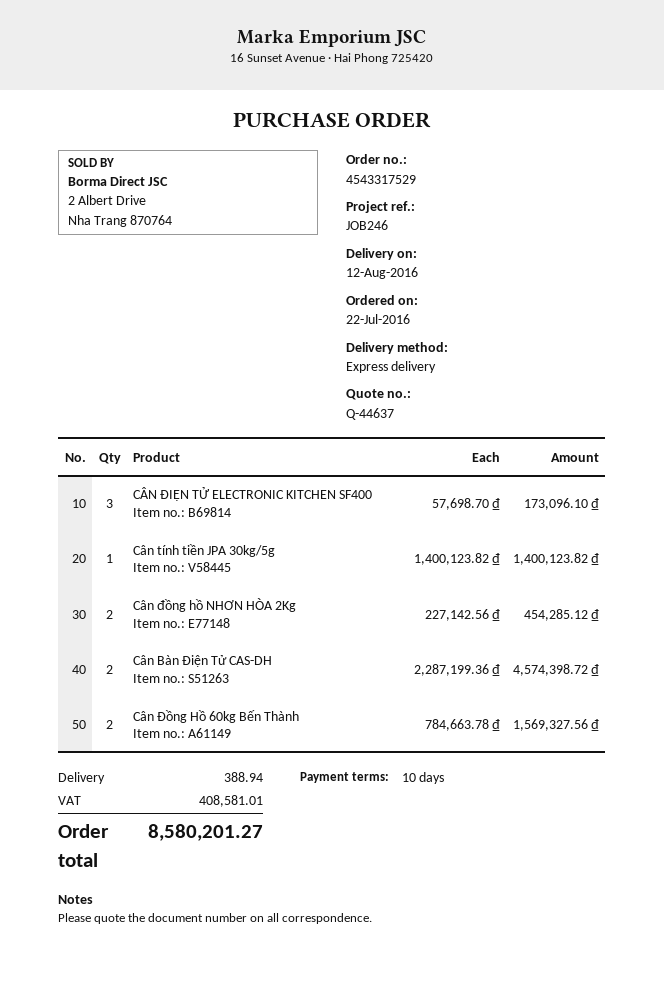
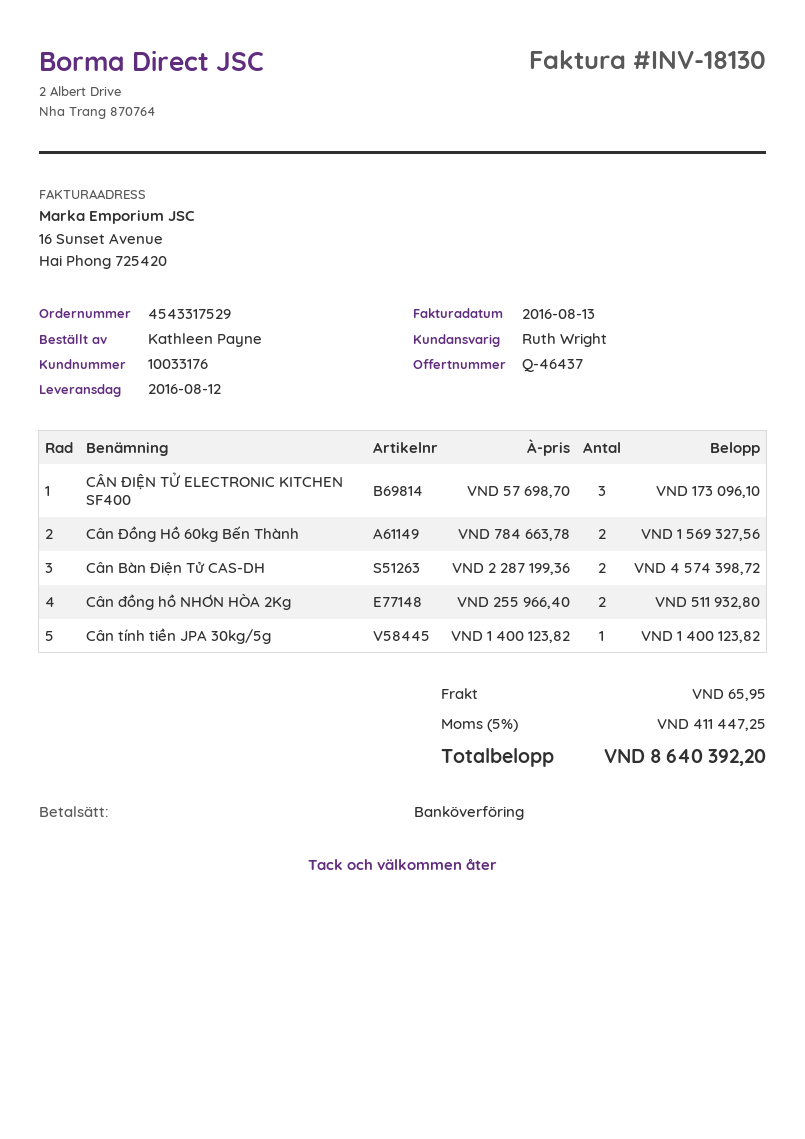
quote number: Q-44637 -> Q-46437
Cân đồng hồ NHƠN HÒA 2Kg: 2 x 227142.56 = 454285.12 -> 2 x 255966.40 = 511932.80
shipping: 388.94 -> 65.95
tax: 408581.01 -> 411447.25
total: 8580201.27 -> 8640392.20

